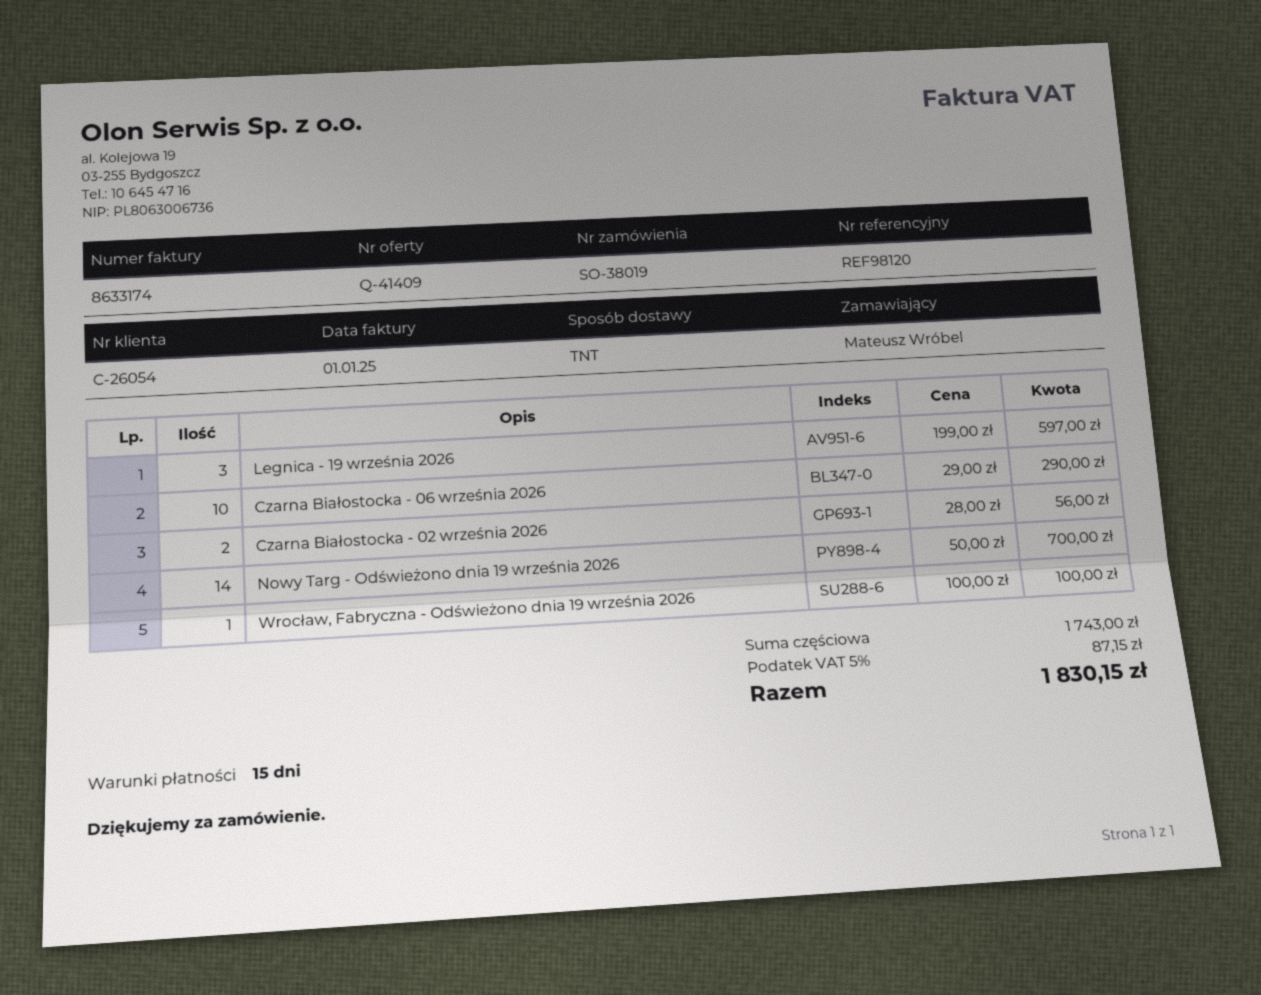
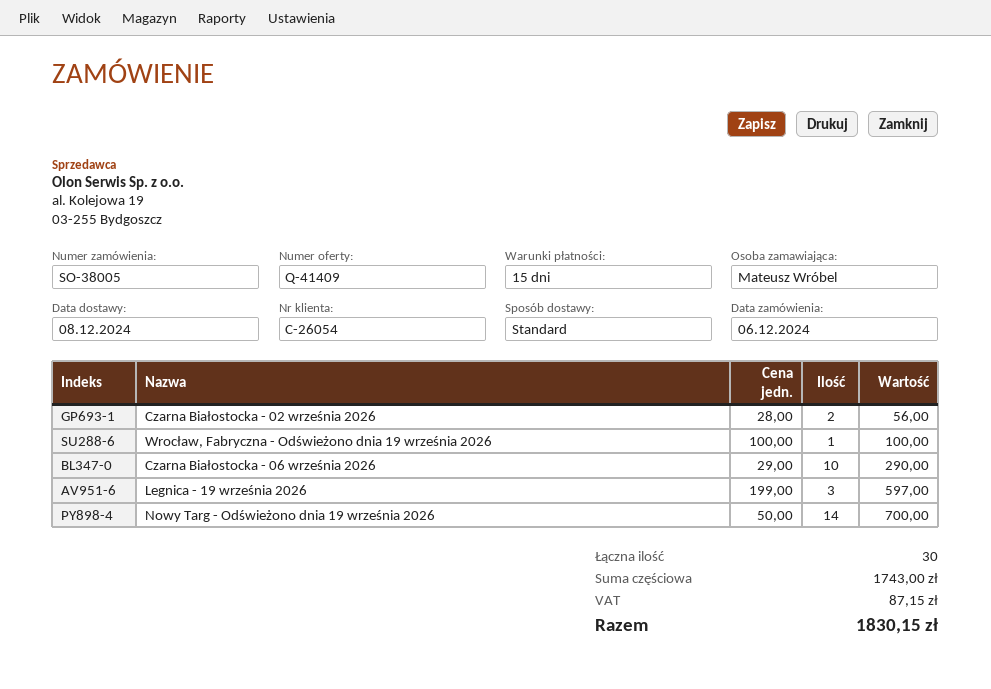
order number: SO-38019 -> SO-38005
shipping method: TNT -> standard

